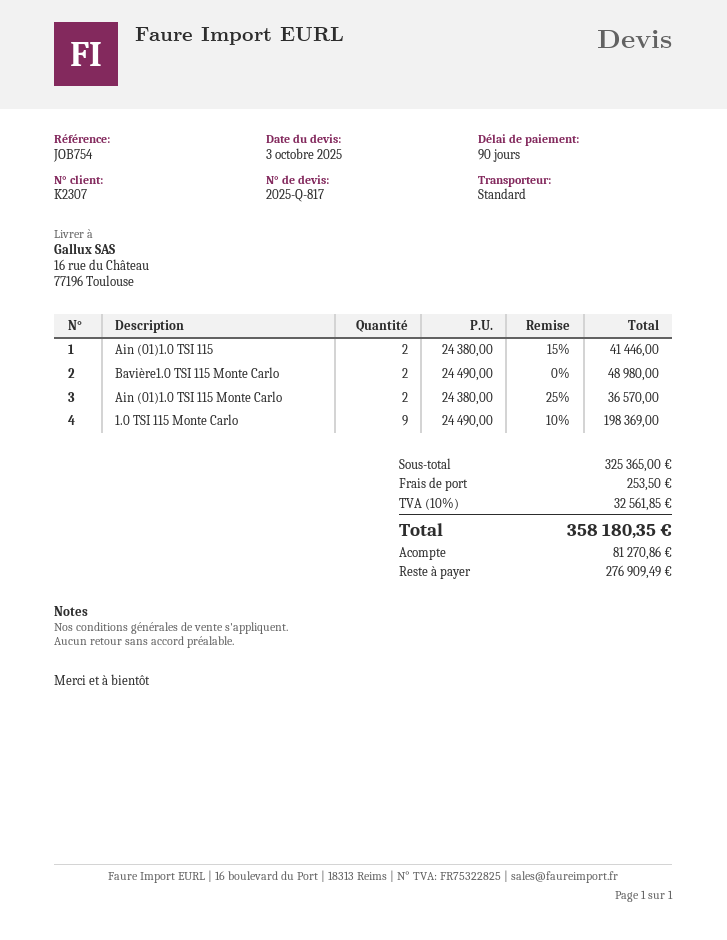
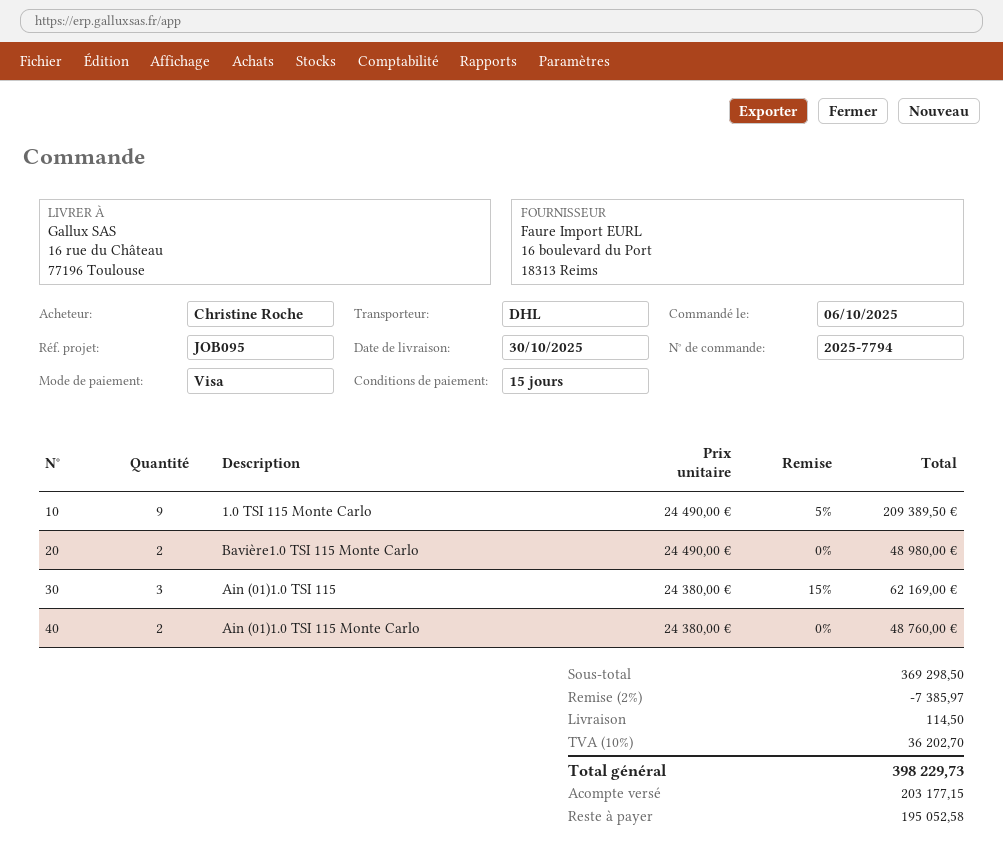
payment terms: 90 days -> 15 days
reference: JOB754 -> JOB095
shipping method: standard -> DHL
Ain (01)1.0 TSI 115: 2 x 24380.00 - 15% = 41446.00 -> 3 x 24380.00 - 15% = 62169.00
Ain (01)1.0 TSI 115 Monte Carlo: 2 x 24380.00 - 25% = 36570.00 -> 2 x 24380.00 = 48760.00
1.0 TSI 115 Monte Carlo: 9 x 24490.00 - 10% = 198369.00 -> 9 x 24490.00 - 5% = 209389.50
subtotal: 325365.00 -> 369298.50
discount: none -> 2% = 7385.97
shipping: 253.50 -> 114.50
tax: 10% = 32561.85 -> 10% = 36202.70
total: 358180.35 -> 398229.73
deposit: 81270.86 -> 203177.15
balance: 276909.49 -> 195052.58

